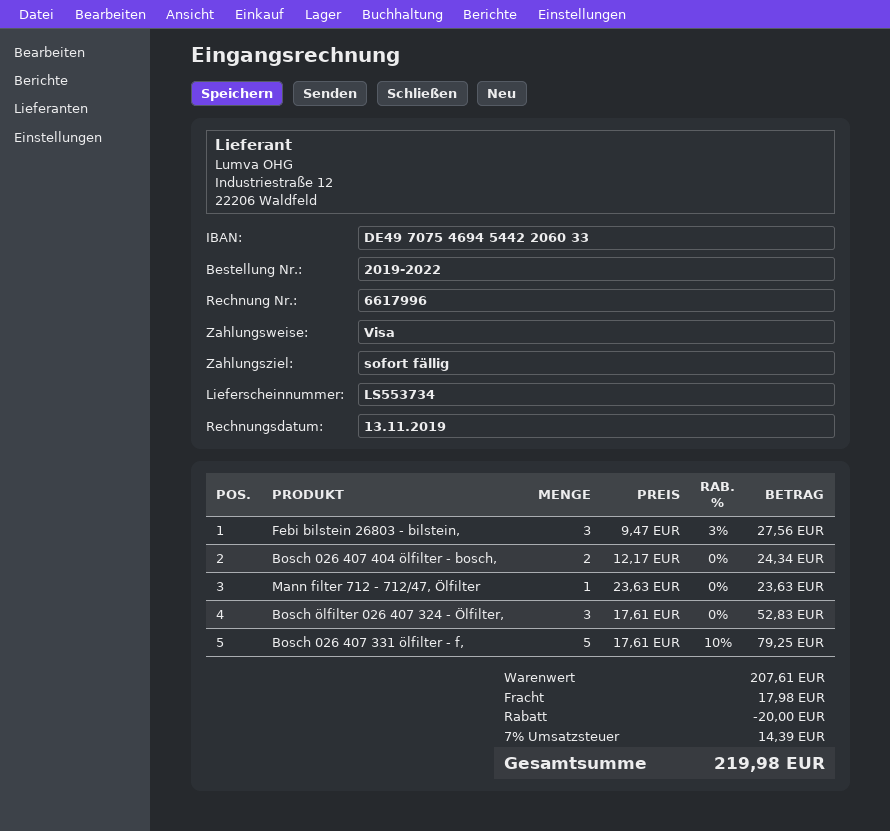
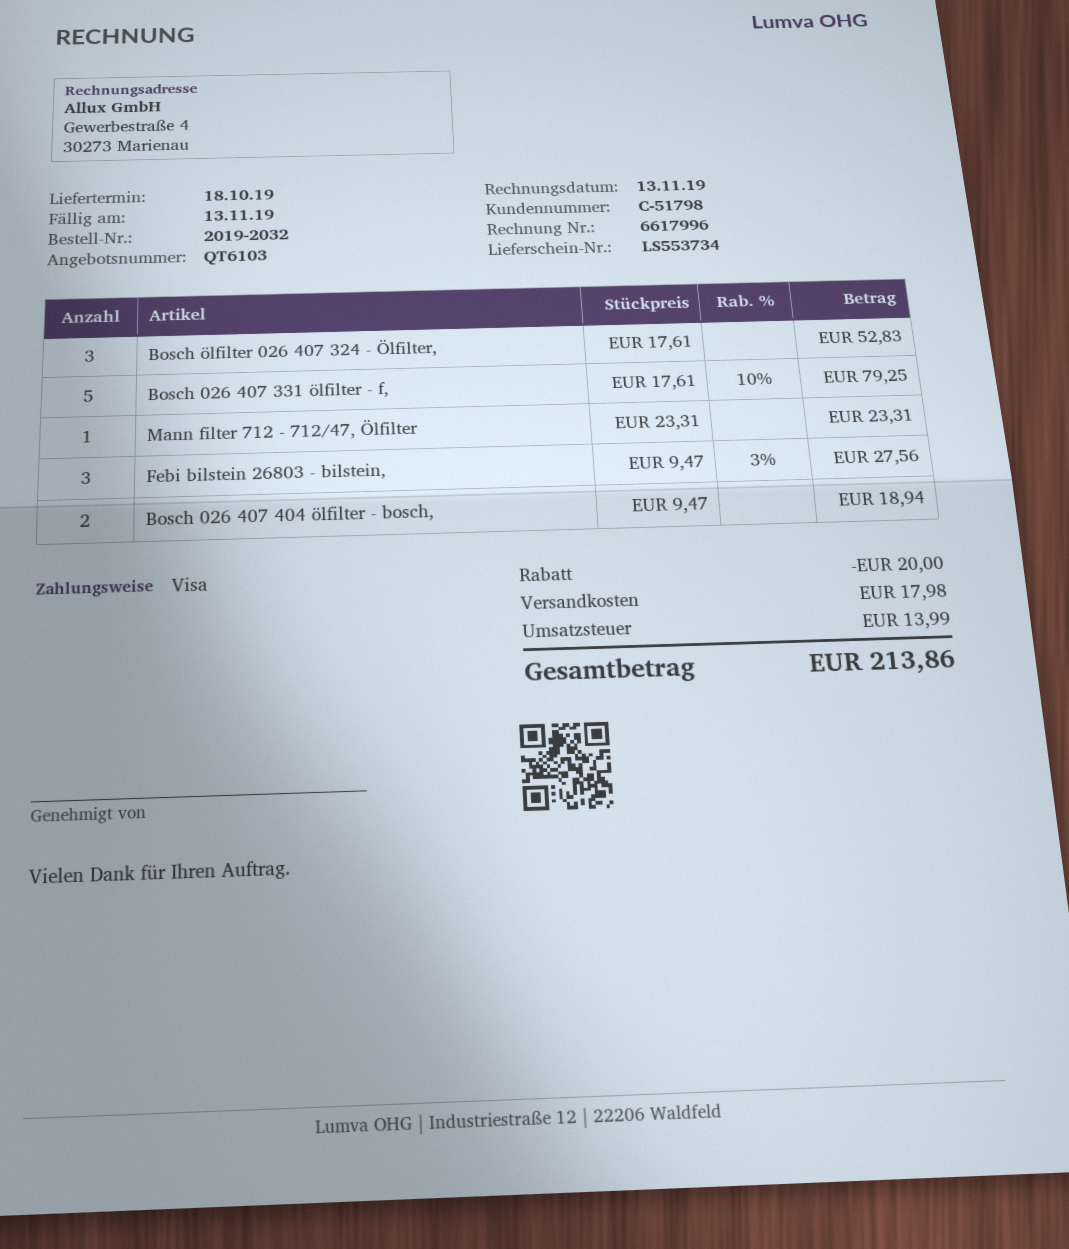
order number: 2019-2022 -> 2019-2032
Bosch 026 407 404 ölfilter - bosch,: 2 x 12.17 = 24.34 -> 2 x 9.47 = 18.94
Mann filter 712 - 712/47, Ölfilter: 1 x 23.63 = 23.63 -> 1 x 23.31 = 23.31
tax: 14.39 -> 13.99
total: 219.98 -> 213.86

